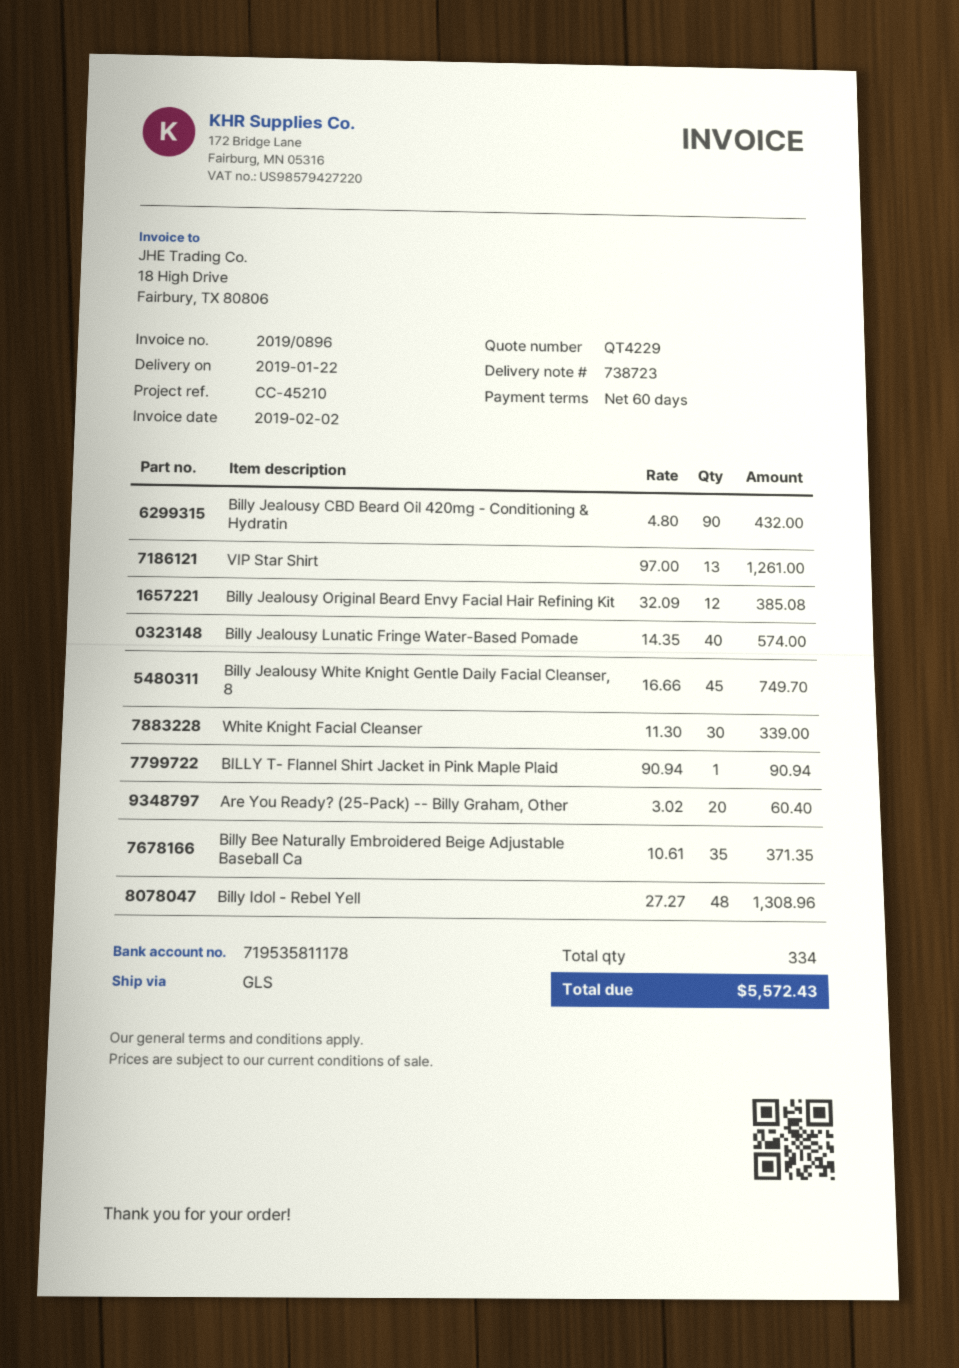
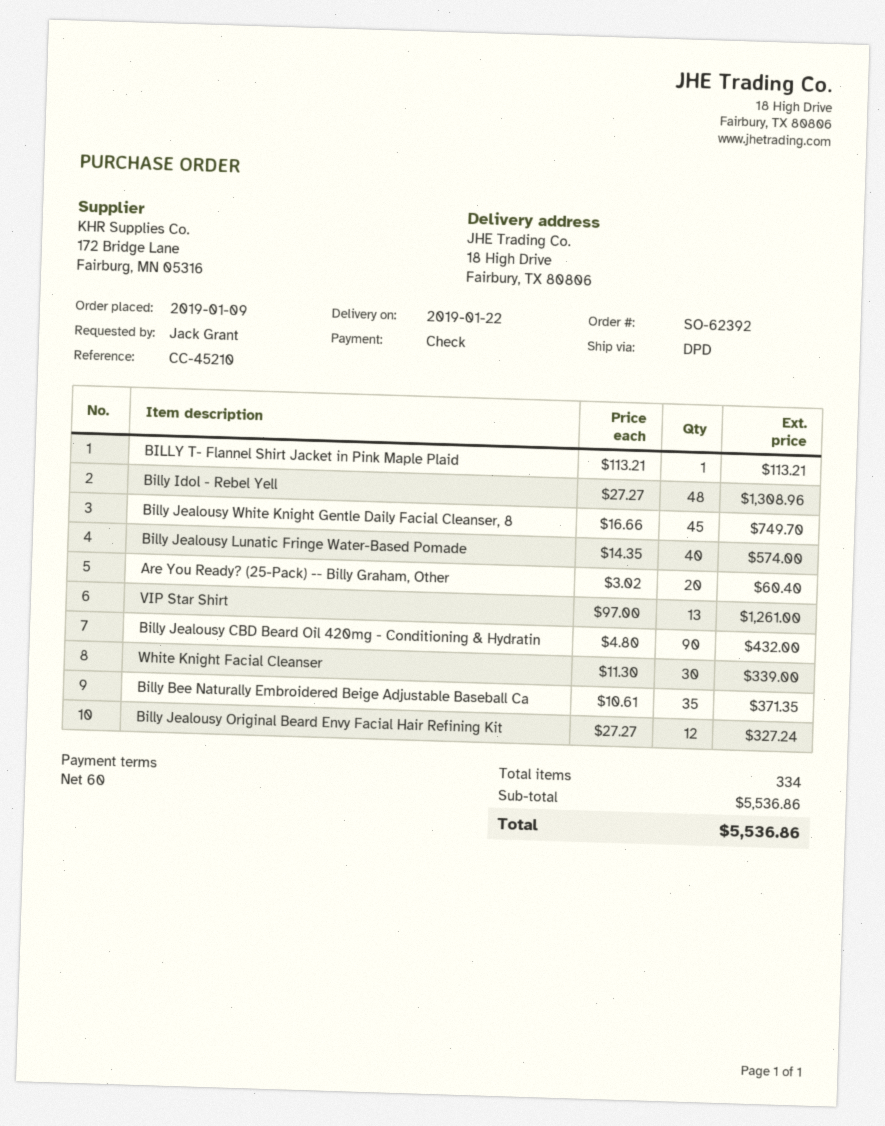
shipping method: GLS -> DPD
Billy Jealousy Original Beard Envy Facial Hair Refining Kit: 12 x 32.09 = 385.08 -> 12 x 27.27 = 327.24
BILLY T- Flannel Shirt Jacket in Pink Maple Plaid: 1 x 90.94 = 90.94 -> 1 x 113.21 = 113.21
total: 5572.43 -> 5536.86

